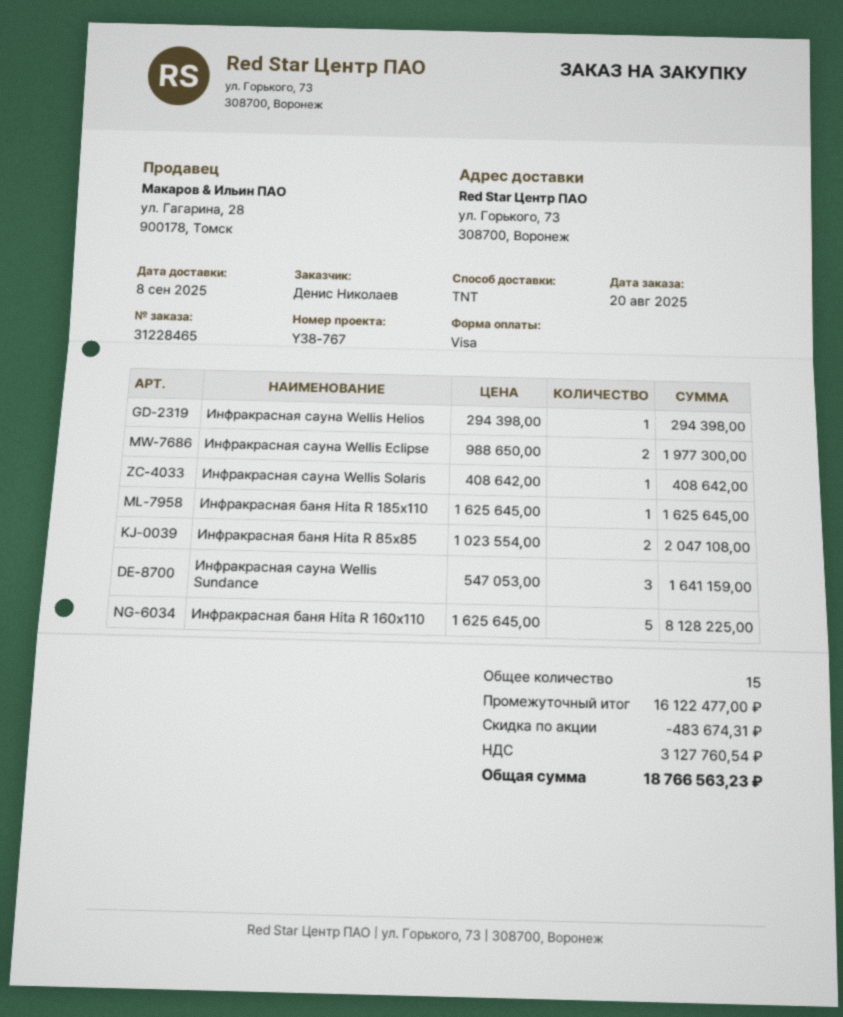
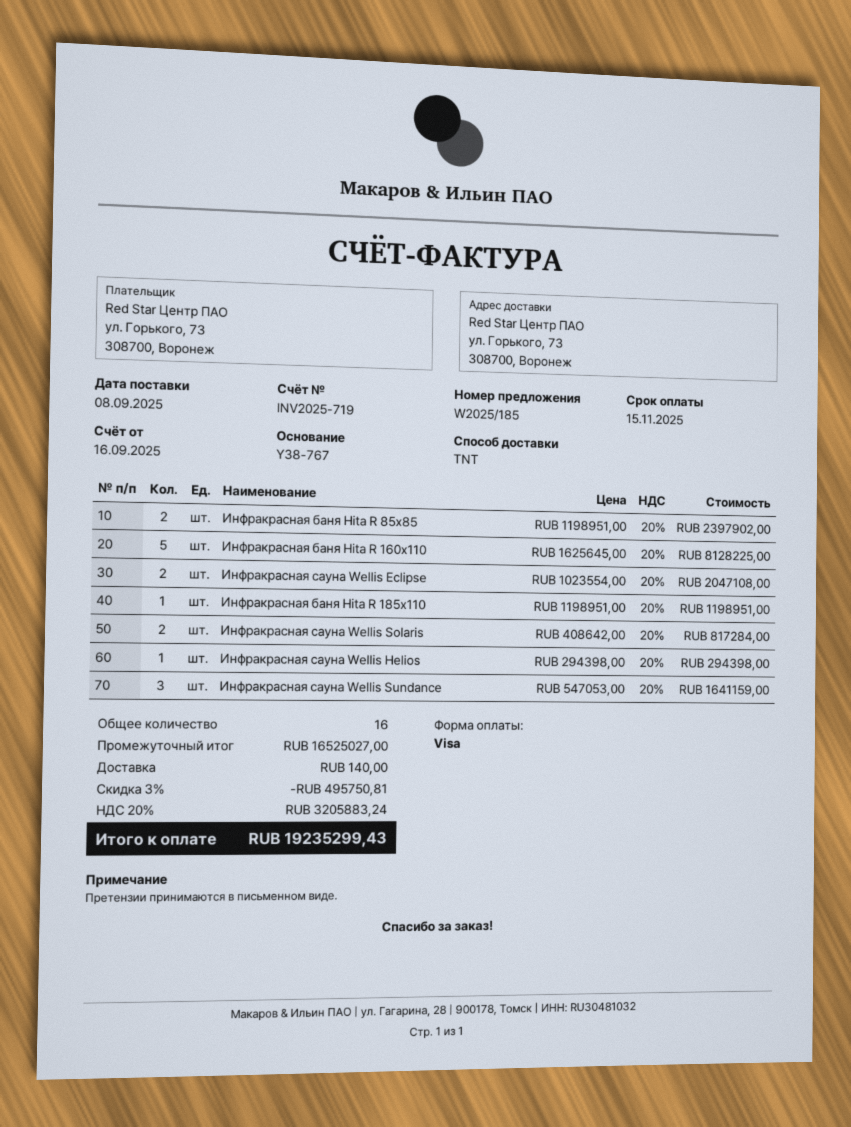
Инфракрасная сауна Wellis Eclipse: 2 x 988650.00 = 1977300.00 -> 2 x 1023554.00 = 2047108.00
Инфракрасная сауна Wellis Solaris: 1 x 408642.00 = 408642.00 -> 2 x 408642.00 = 817284.00
Инфракрасная баня Hita R 185х110: 1 x 1625645.00 = 1625645.00 -> 1 x 1198951.00 = 1198951.00
Инфракрасная баня Hita R 85х85: 2 x 1023554.00 = 2047108.00 -> 2 x 1198951.00 = 2397902.00
total quantity: 15 -> 16
subtotal: 16122477.00 -> 16525027.00
discount: 483674.31 -> 495750.81
shipping: none -> 140.00
tax: 3127760.54 -> 3205883.24
total: 18766563.23 -> 19235299.43

